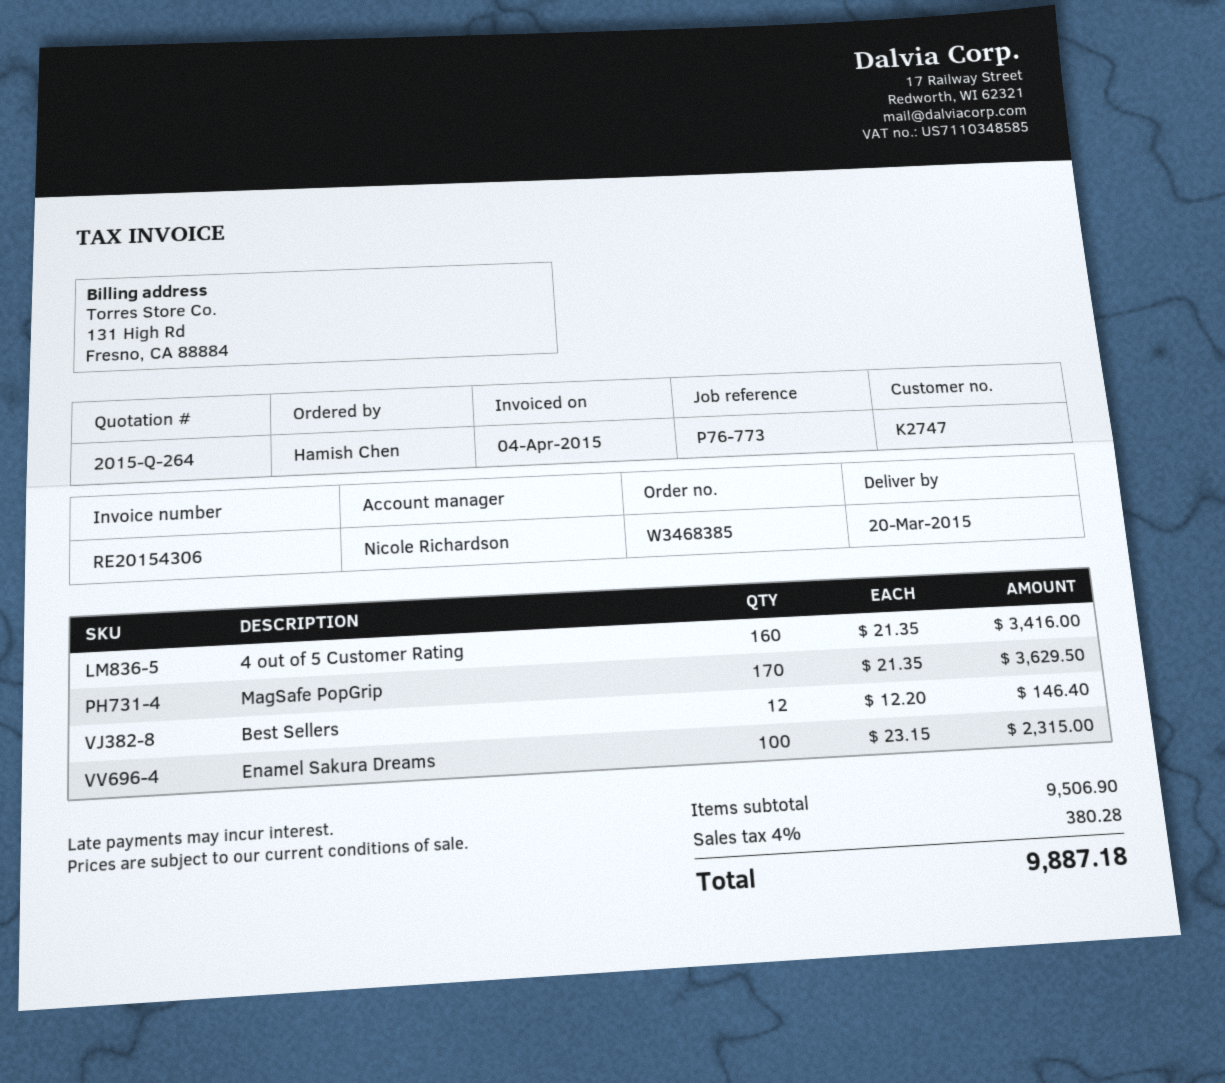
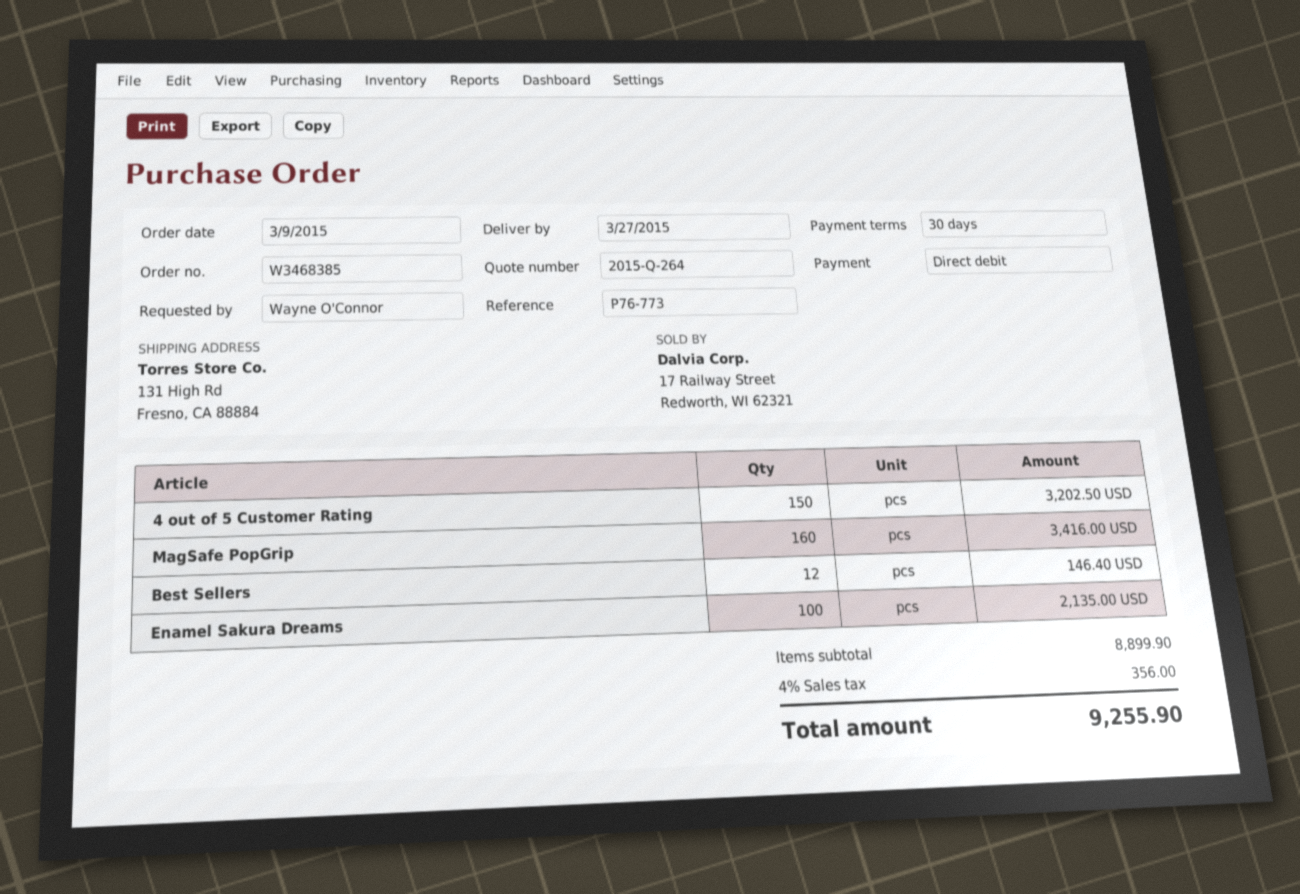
delivery date: 2015-03-20 -> 2015-03-27
ordered by: Hamish Chen -> Wayne O'Connor
4 out of 5 Customer Rating: 160 for 3416.00 -> 150 for 3202.50
MagSafe PopGrip: 170 for 3629.50 -> 160 for 3416.00
Enamel Sakura Dreams: 100 for 2315.00 -> 100 for 2135.00
subtotal: 9506.90 -> 8899.90
tax: 4% = 380.28 -> 4% = 356.00
total: 9887.18 -> 9255.90

